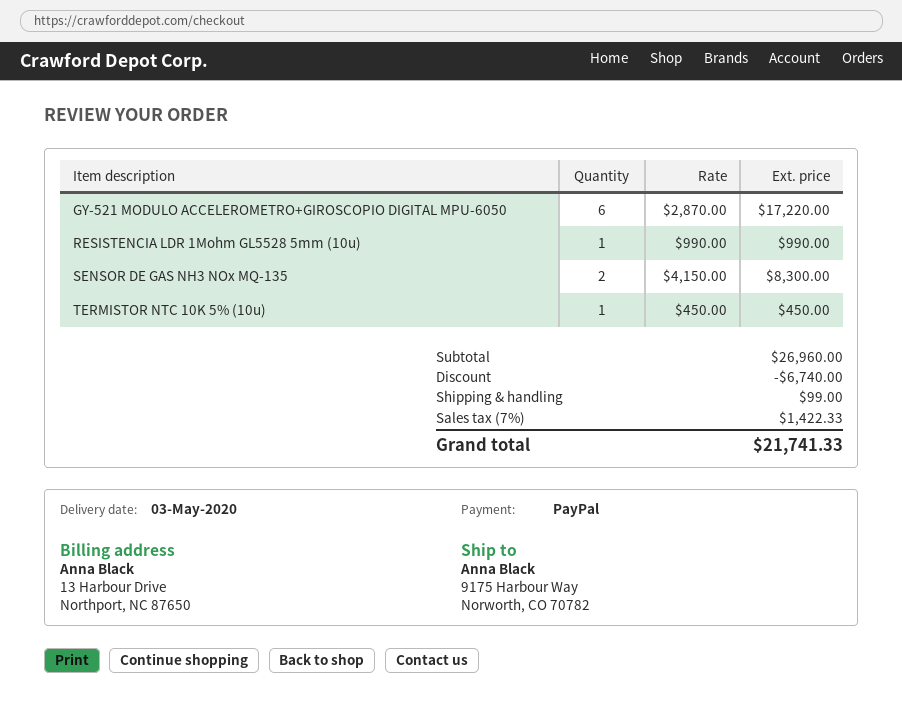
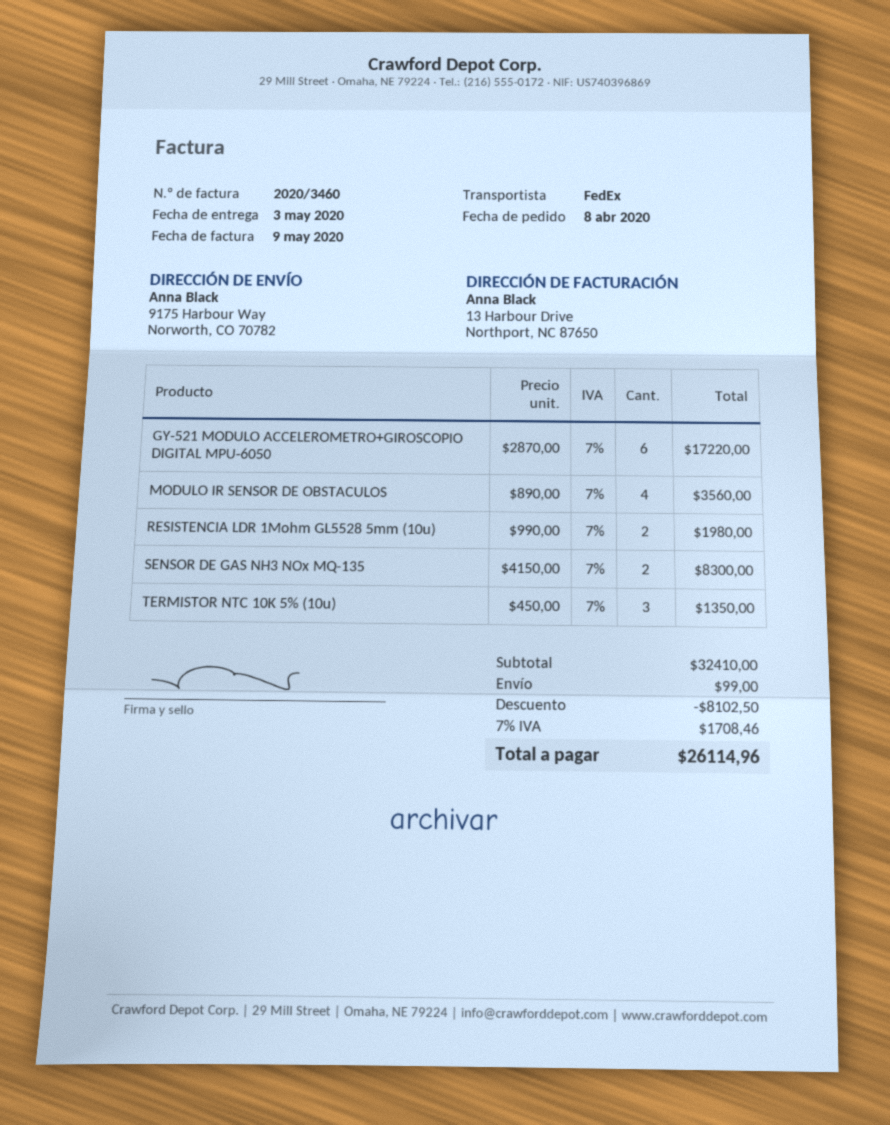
RESISTENCIA LDR 1Mohm GL5528 5mm (10u): 1 x 990.00 = 990.00 -> 2 x 990.00 = 1980.00
TERMISTOR NTC 10K 5% (10u): 1 x 450.00 = 450.00 -> 3 x 450.00 = 1350.00
MODULO IR SENSOR DE OBSTACULOS: none -> 4 x 890.00 = 3560.00
subtotal: 26960.00 -> 32410.00
discount: 6740.00 -> 8102.50
tax: 7% = 1422.33 -> 7% = 1708.46
total: 21741.33 -> 26114.96

